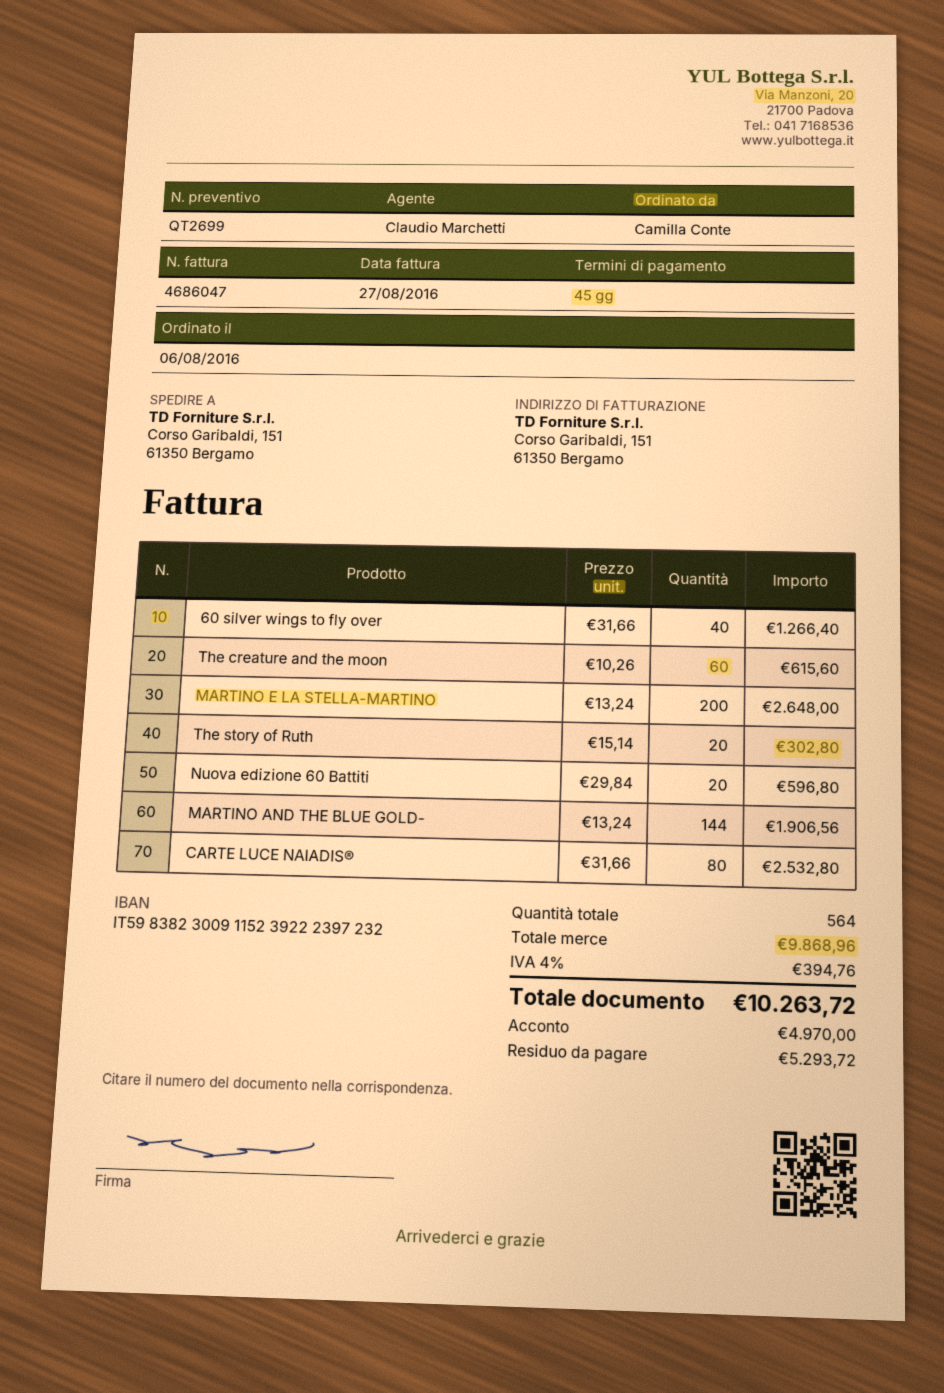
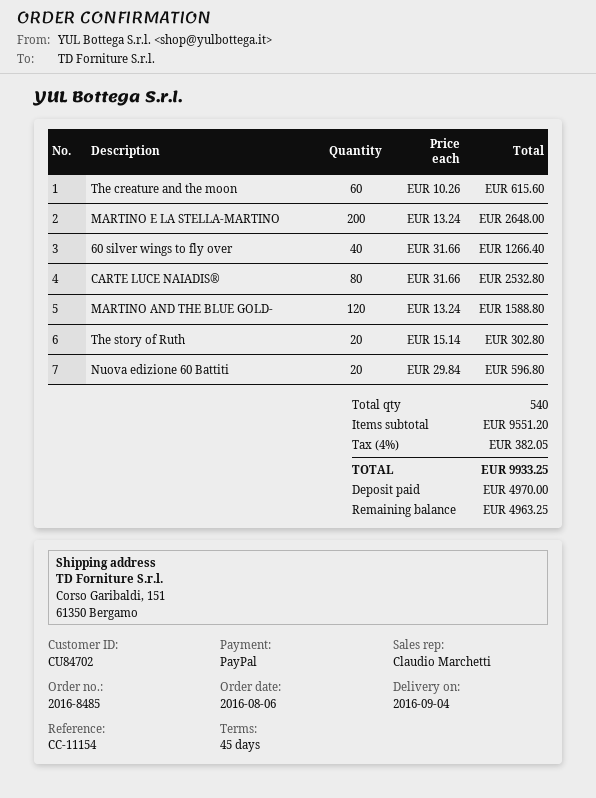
MARTINO AND THE BLUE GOLD-: 144 x 13.24 = 1906.56 -> 120 x 13.24 = 1588.80
total quantity: 564 -> 540
subtotal: 9868.96 -> 9551.20
tax: 4% = 394.76 -> 4% = 382.05
total: 10263.72 -> 9933.25
balance: 5293.72 -> 4963.25

